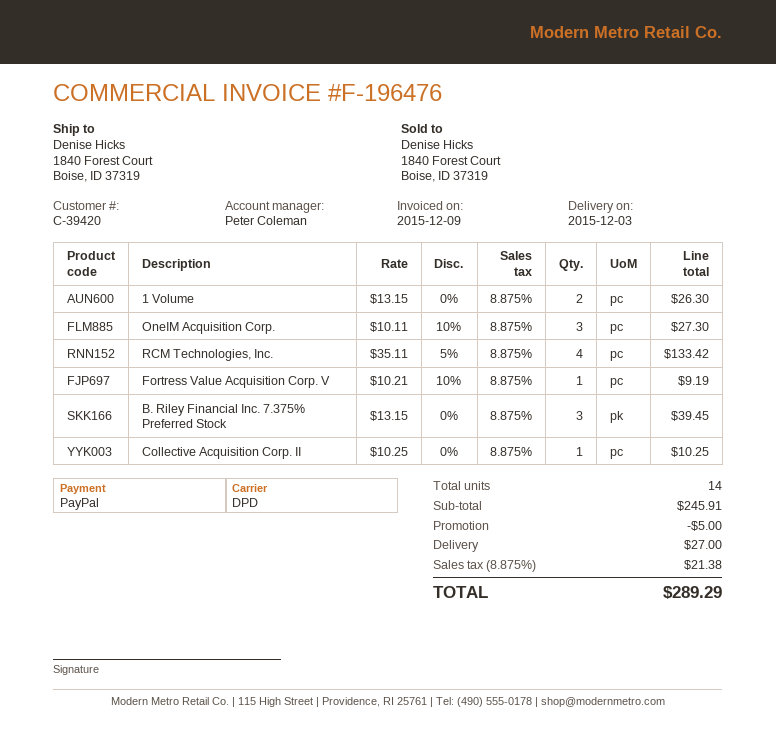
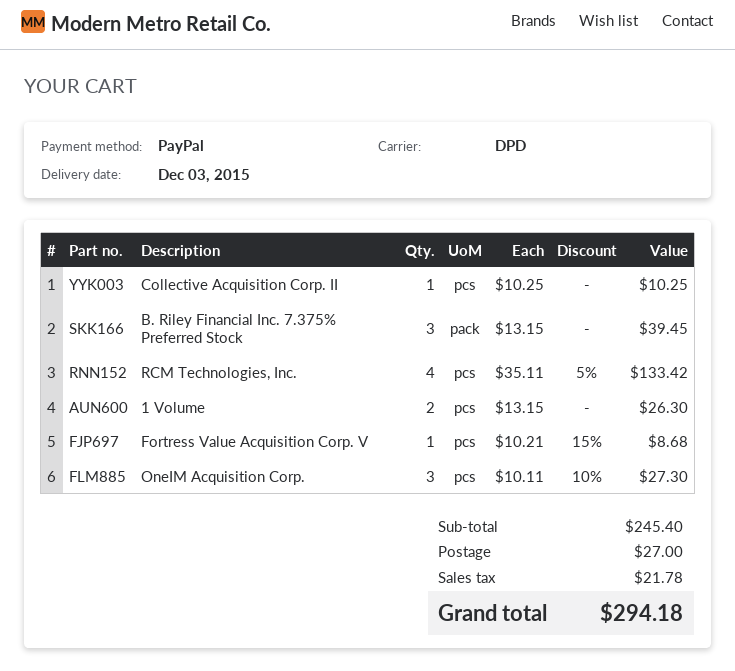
Fortress Value Acquisition Corp. V: 1 x 10.21 - 10% = 9.19 -> 1 x 10.21 - 15% = 8.68
subtotal: 245.91 -> 245.40
discount: 5.00 -> none
tax: 21.38 -> 21.78
total: 289.29 -> 294.18

